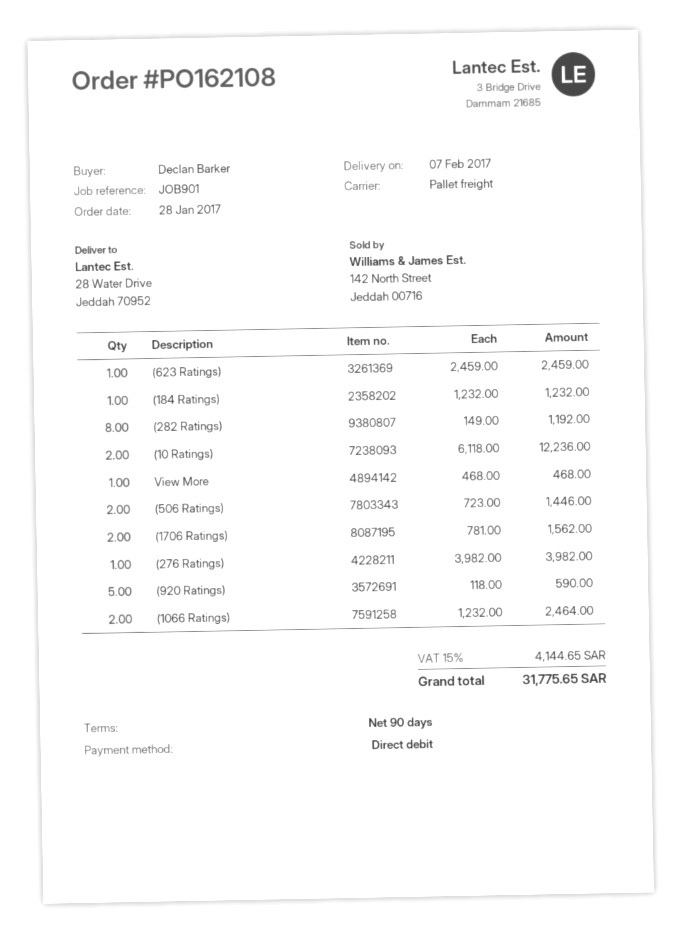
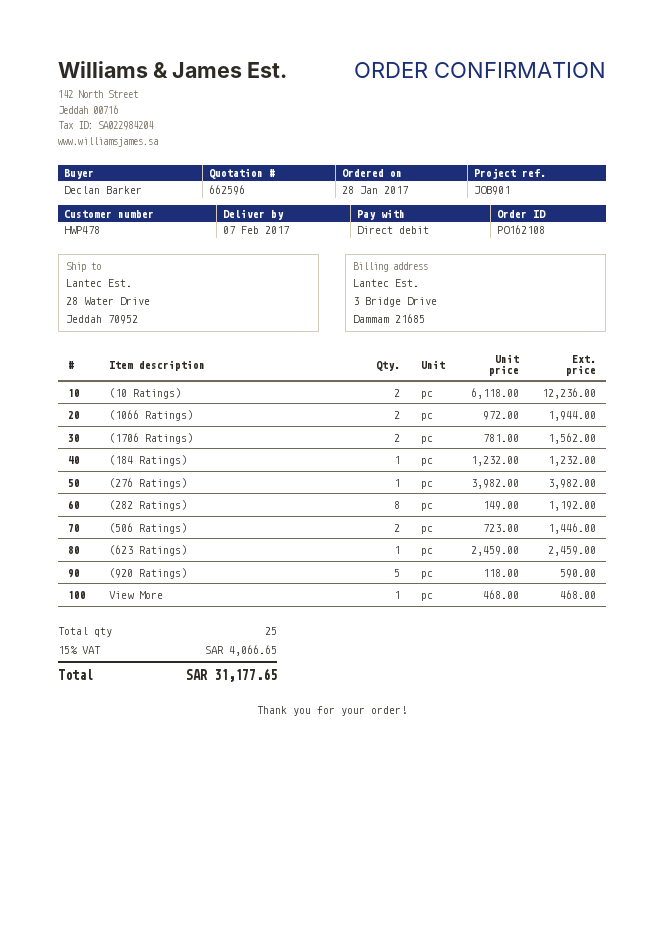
(1066 Ratings): 2 x 1232.00 = 2464.00 -> 2 x 972.00 = 1944.00
tax: 15% = 4144.65 -> 15% = 4066.65
total: 31775.65 -> 31177.65

